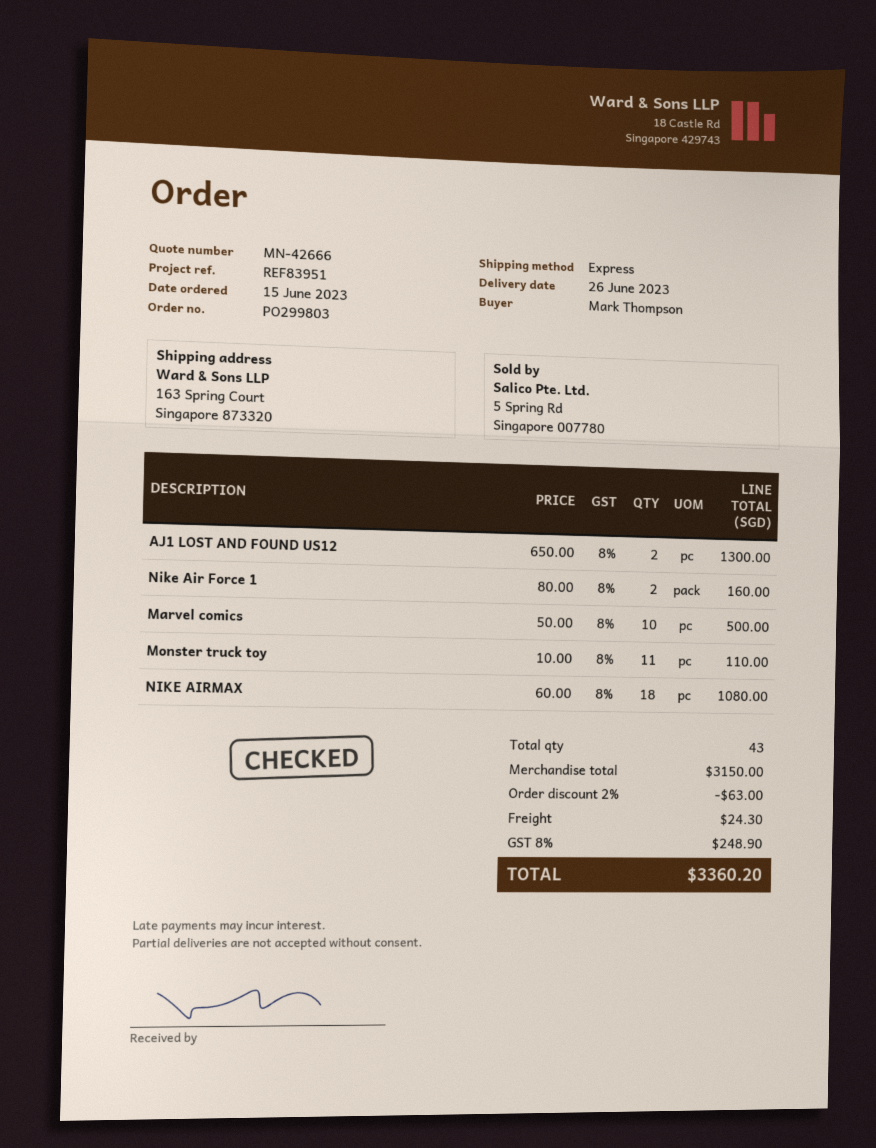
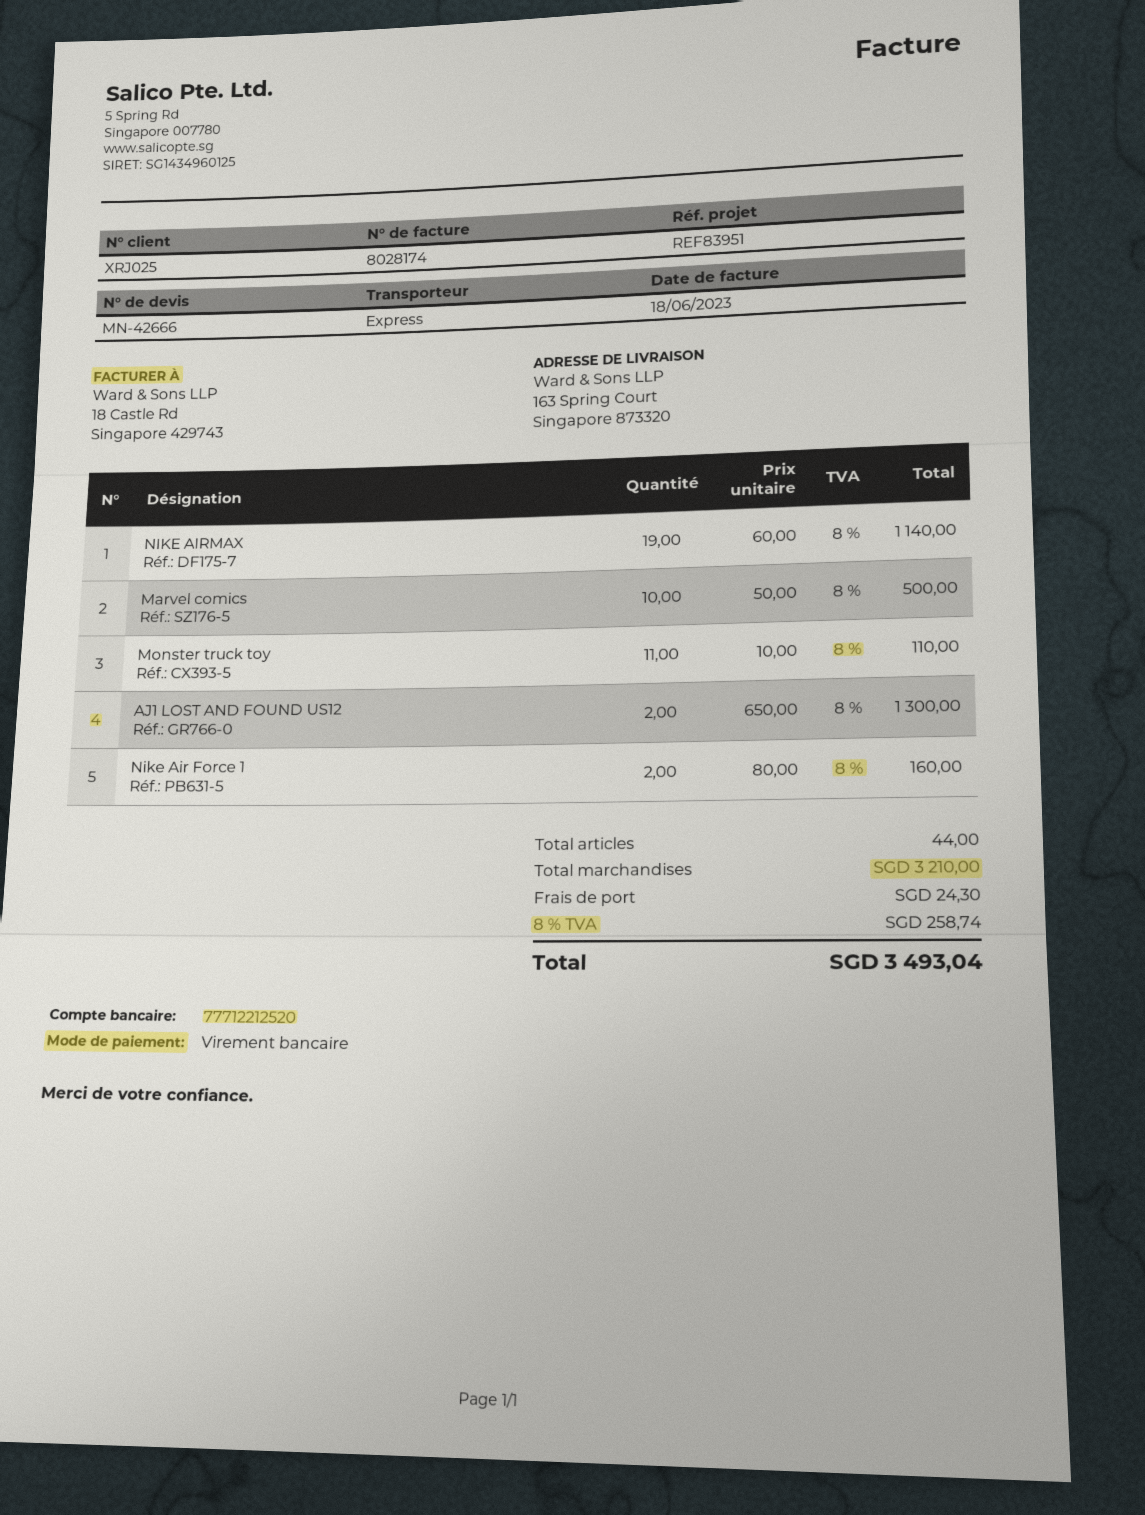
NIKE AIRMAX: 18 x 60.00 = 1080.00 -> 19 x 60.00 = 1140.00
total quantity: 43 -> 44
subtotal: 3150.00 -> 3210.00
discount: 2% = 63.00 -> none
tax: 8% = 248.90 -> 8% = 258.74
total: 3360.20 -> 3493.04

